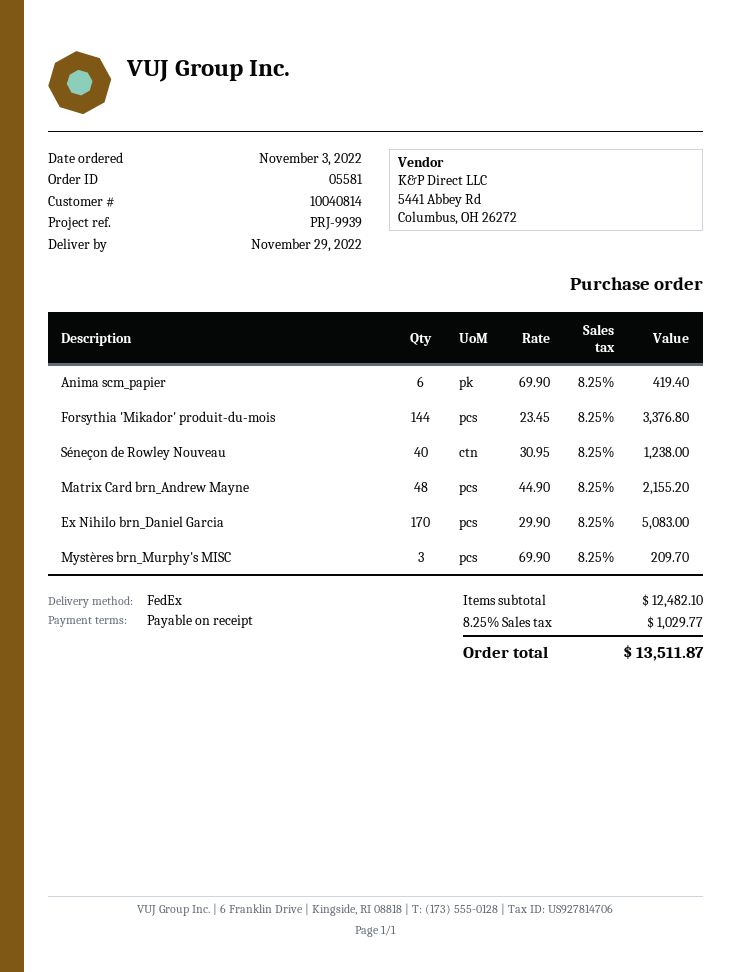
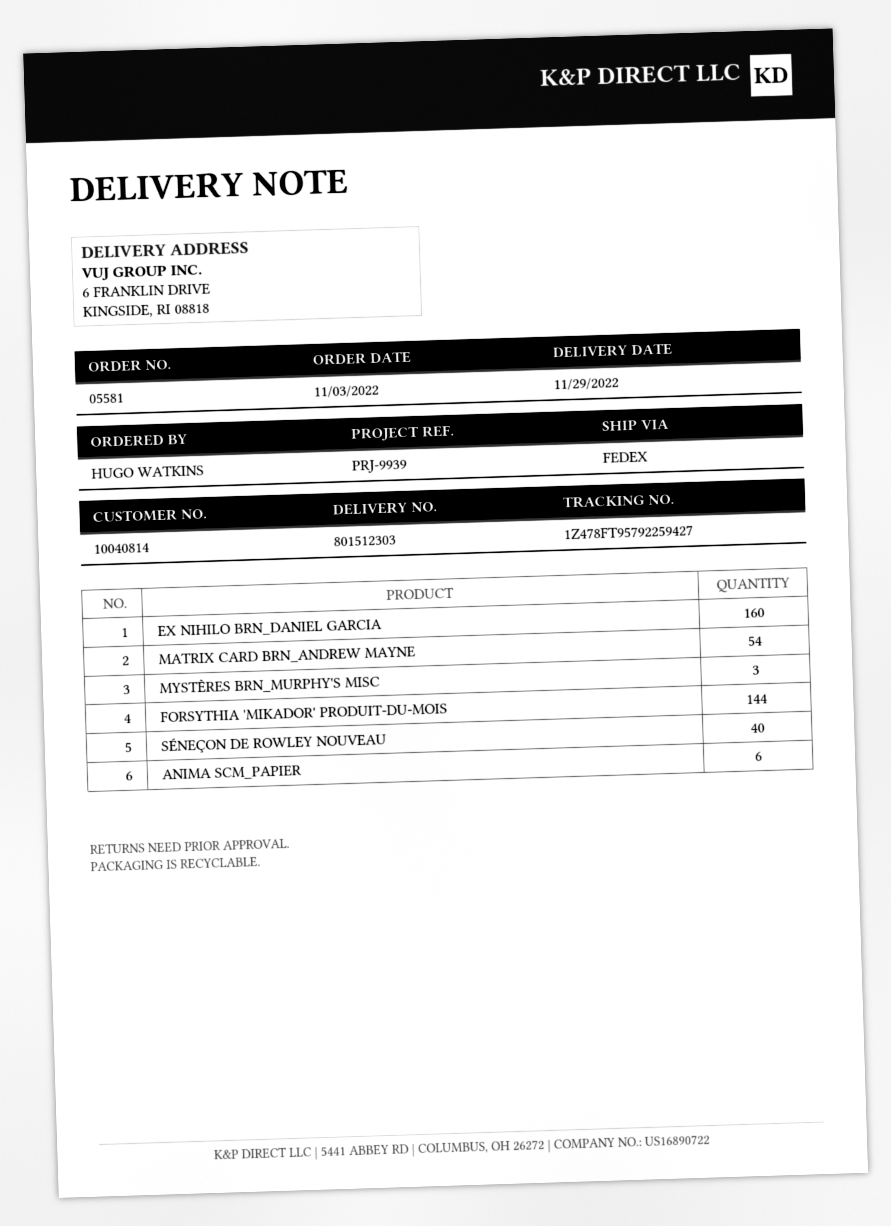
Matrix Card brn_Andrew Mayne: 48 -> 54
Ex Nihilo brn_Daniel Garcia: 170 -> 160

